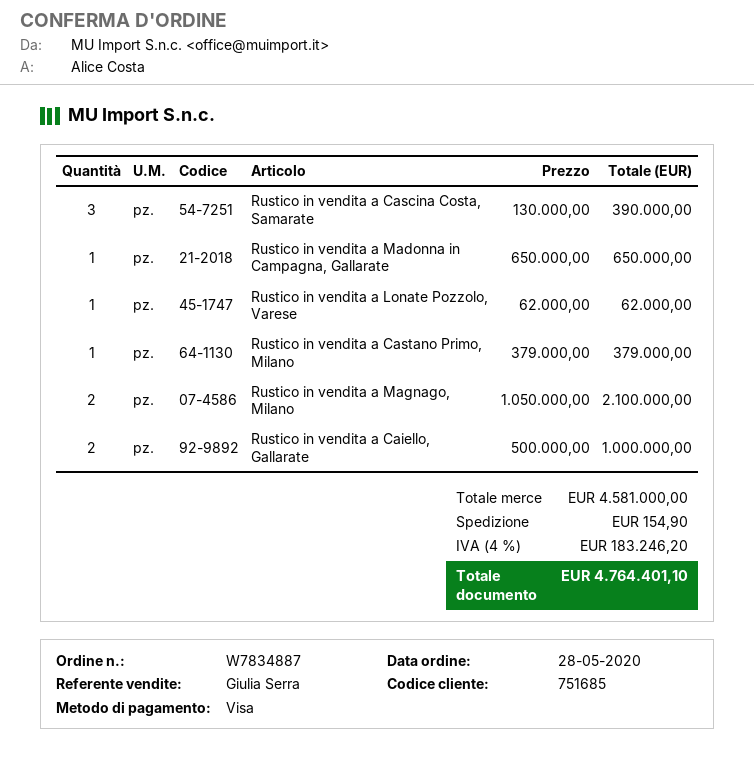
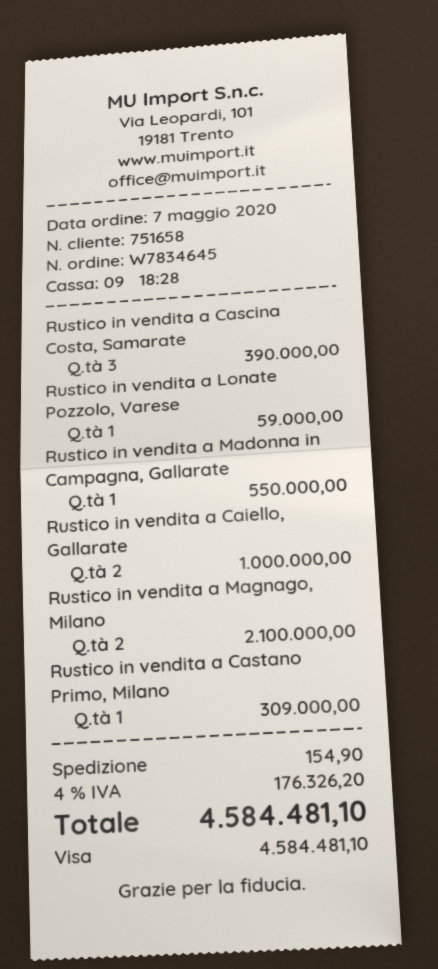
order number: W7834887 -> W7834645
order date: 2020-05-28 -> 2020-05-07
customer number: 751685 -> 751658
Rustico in vendita a Madonna in Campagna, Gallarate: 1 for 650000.00 -> 1 for 550000.00
Rustico in vendita a Lonate Pozzolo, Varese: 1 for 62000.00 -> 1 for 59000.00
Rustico in vendita a Castano Primo, Milano: 1 for 379000.00 -> 1 for 309000.00
tax: 4% = 183246.20 -> 4% = 176326.20
total: 4764401.10 -> 4584481.10

